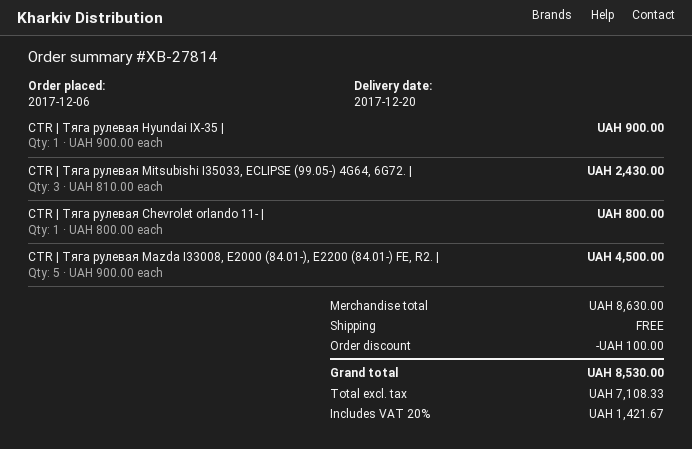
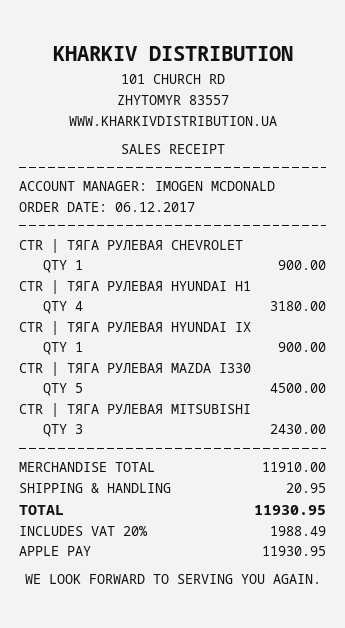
CTR | Тяга рулевая Chevrolet orlando 11- |: 1 for 800.00 -> 1 for 900.00
CTR | ТЯГА РУЛЕВАЯ HYUNDAI H1: none -> 4 for 3180.00
subtotal: 8630.00 -> 11910.00
discount: 100.00 -> none
shipping: 0.00 -> 20.95
tax: 20% = 1421.67 -> 20% = 1988.49
total: 8530.00 -> 11930.95

